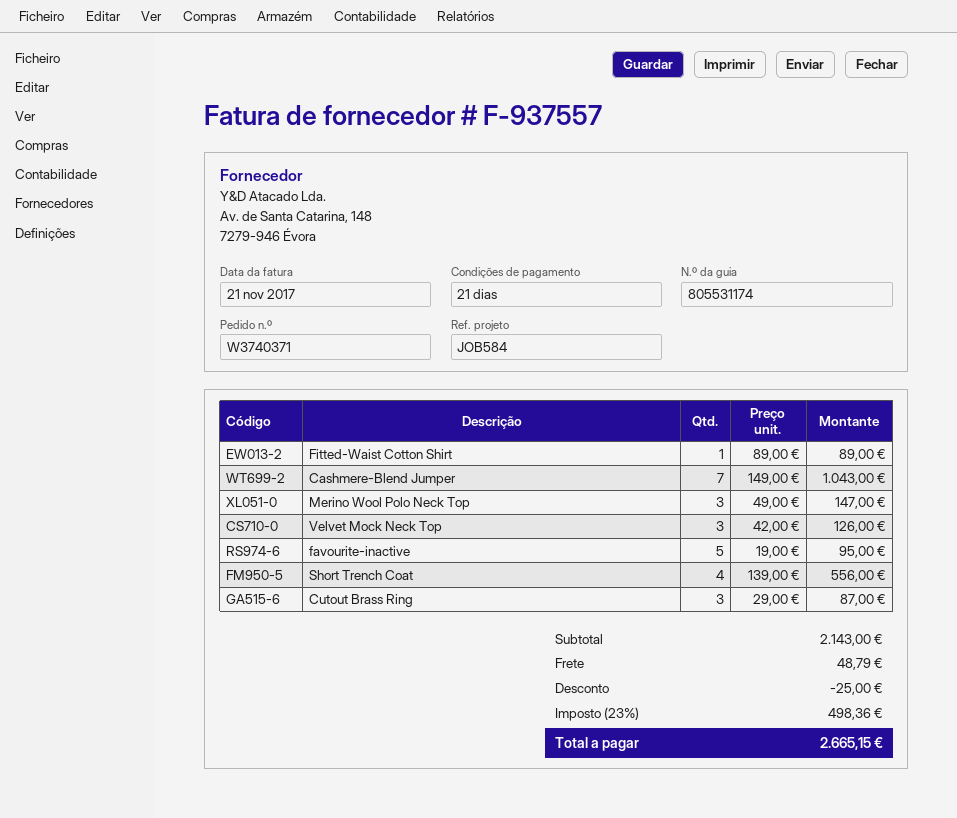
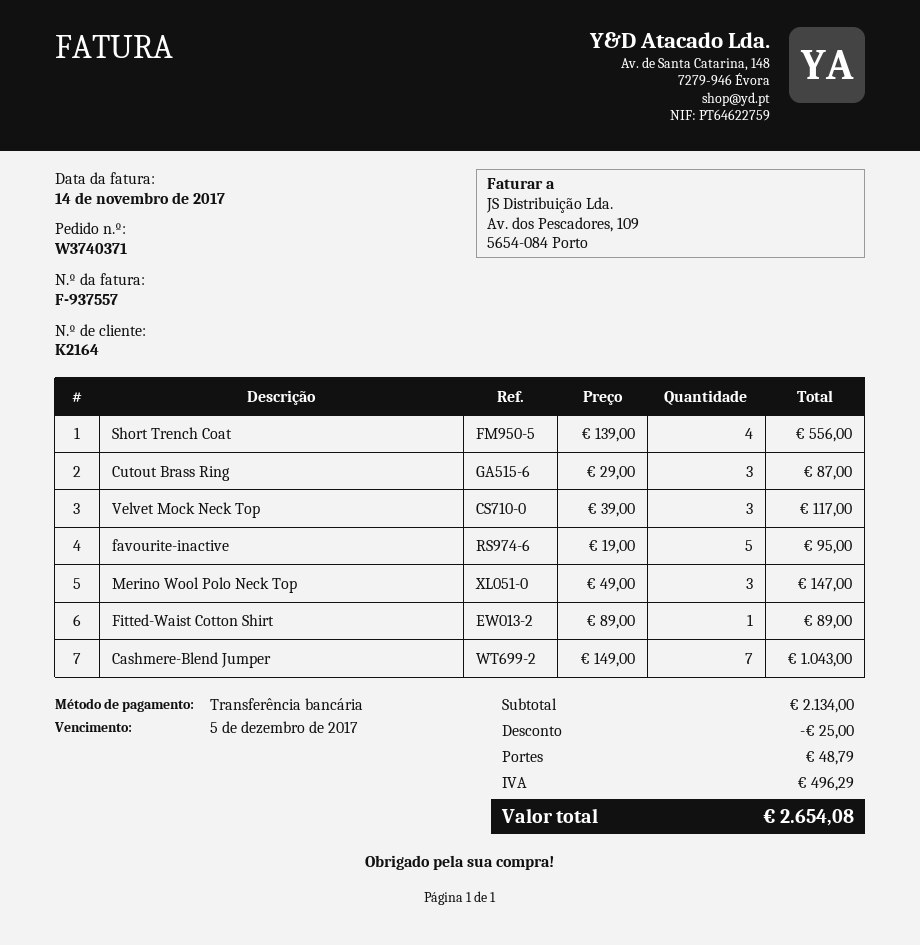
invoice date: 2017-11-21 -> 2017-11-14
Velvet Mock Neck Top: 3 x 42.00 = 126.00 -> 3 x 39.00 = 117.00
subtotal: 2143.00 -> 2134.00
tax: 498.36 -> 496.29
total: 2665.15 -> 2654.08

